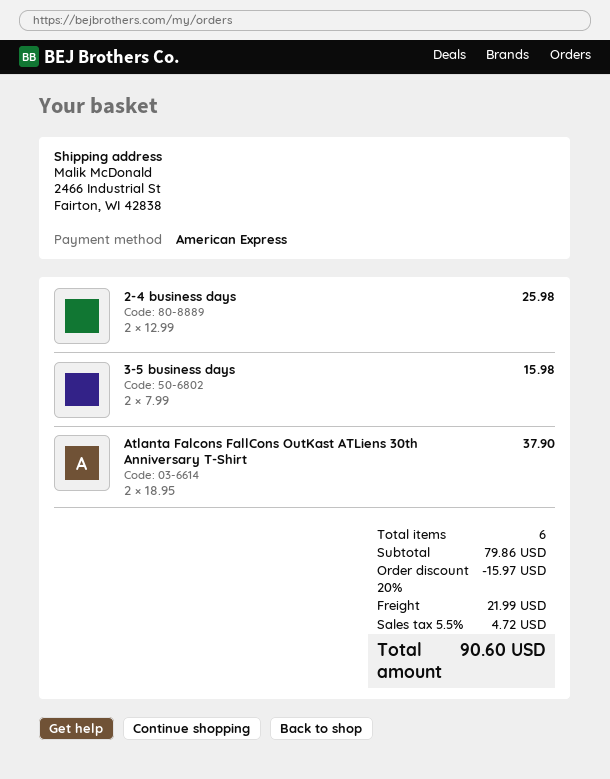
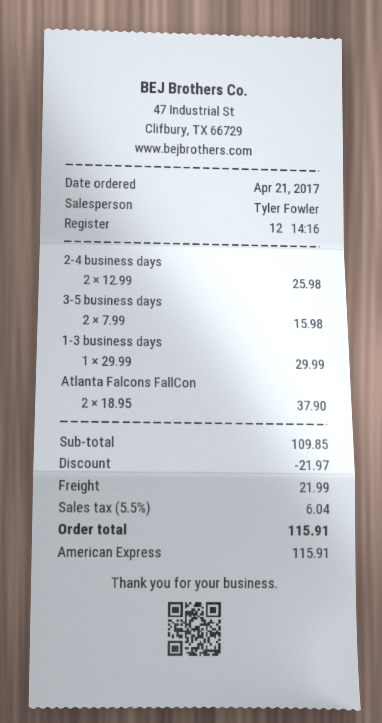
1-3 business days: none -> 1 x 29.99 = 29.99
subtotal: 79.86 -> 109.85
discount: 15.97 -> 21.97
tax: 5.5% = 4.72 -> 5.5% = 6.04
total: 90.60 -> 115.91

